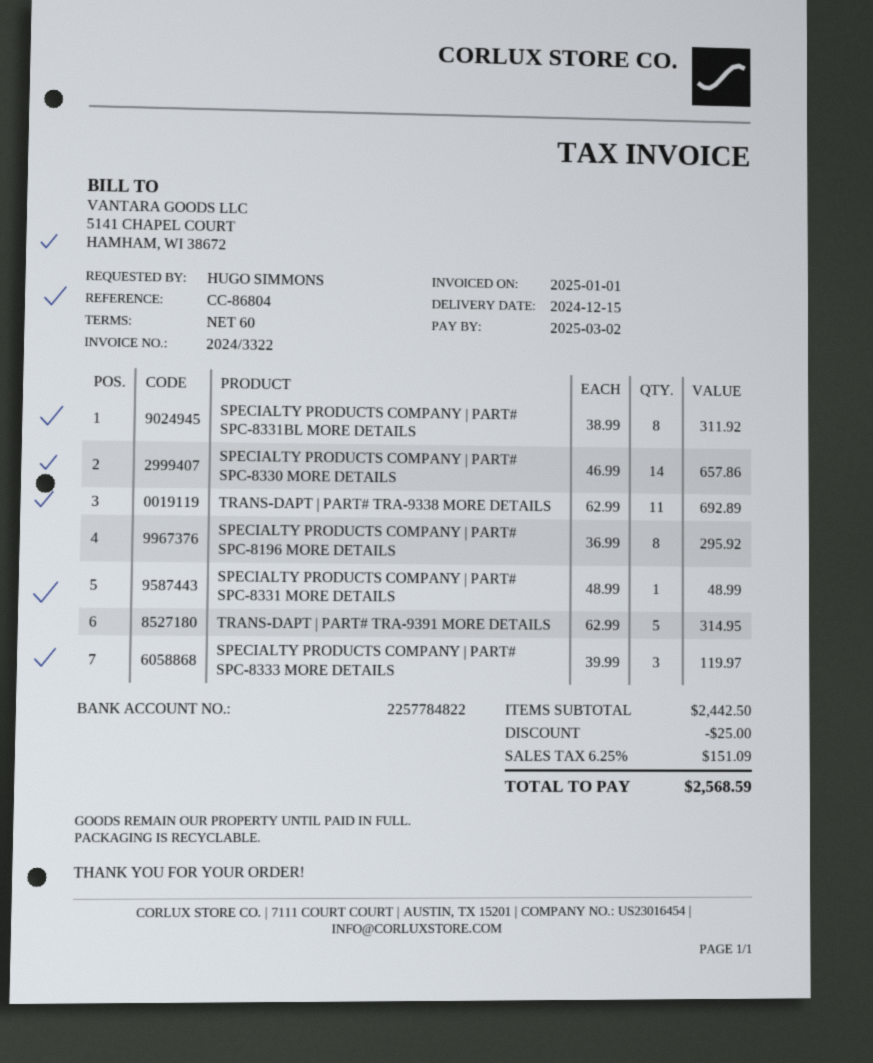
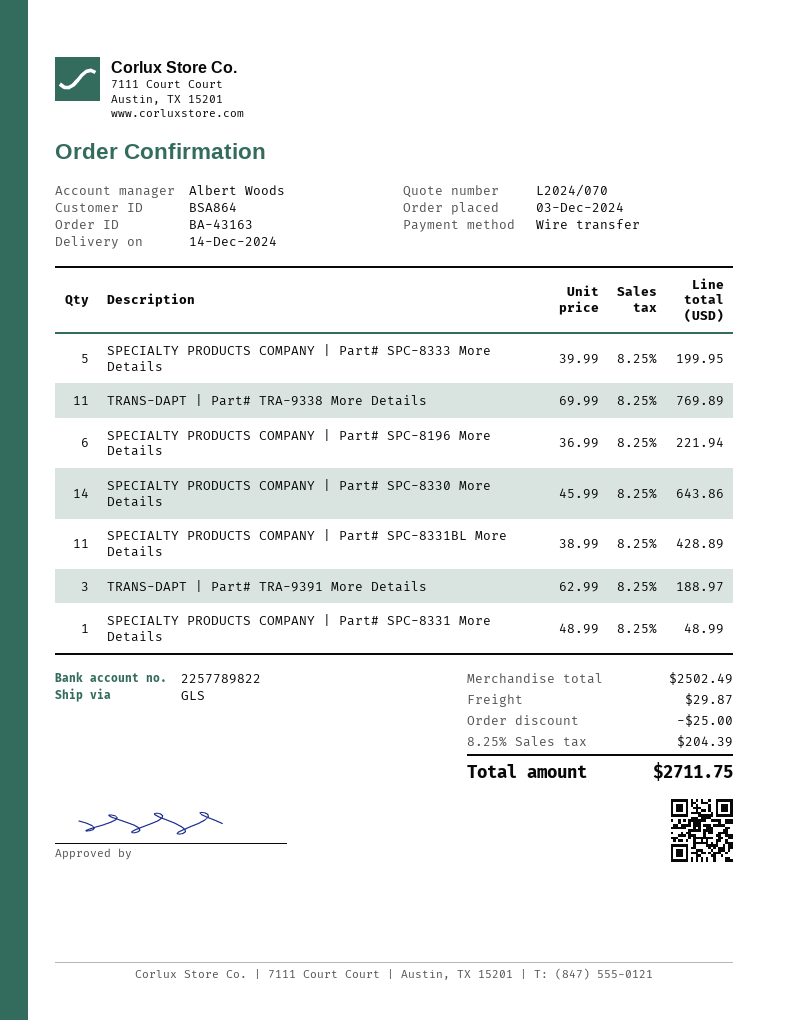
delivery date: 2024-12-15 -> 2024-12-14
bank account: 2257784822 -> 2257789822
SPECIALTY PRODUCTS COMPANY | PART# SPC-8331BL MORE DETAILS: 8 x 38.99 = 311.92 -> 11 x 38.99 = 428.89
SPECIALTY PRODUCTS COMPANY | PART# SPC-8330 MORE DETAILS: 14 x 46.99 = 657.86 -> 14 x 45.99 = 643.86
TRANS-DAPT | PART# TRA-9338 MORE DETAILS: 11 x 62.99 = 692.89 -> 11 x 69.99 = 769.89
SPECIALTY PRODUCTS COMPANY | PART# SPC-8196 MORE DETAILS: 8 x 36.99 = 295.92 -> 6 x 36.99 = 221.94
TRANS-DAPT | PART# TRA-9391 MORE DETAILS: 5 x 62.99 = 314.95 -> 3 x 62.99 = 188.97
SPECIALTY PRODUCTS COMPANY | PART# SPC-8333 MORE DETAILS: 3 x 39.99 = 119.97 -> 5 x 39.99 = 199.95
subtotal: 2442.50 -> 2502.49
shipping: none -> 29.87
tax: 6.25% = 151.09 -> 8.25% = 204.39
total: 2568.59 -> 2711.75

